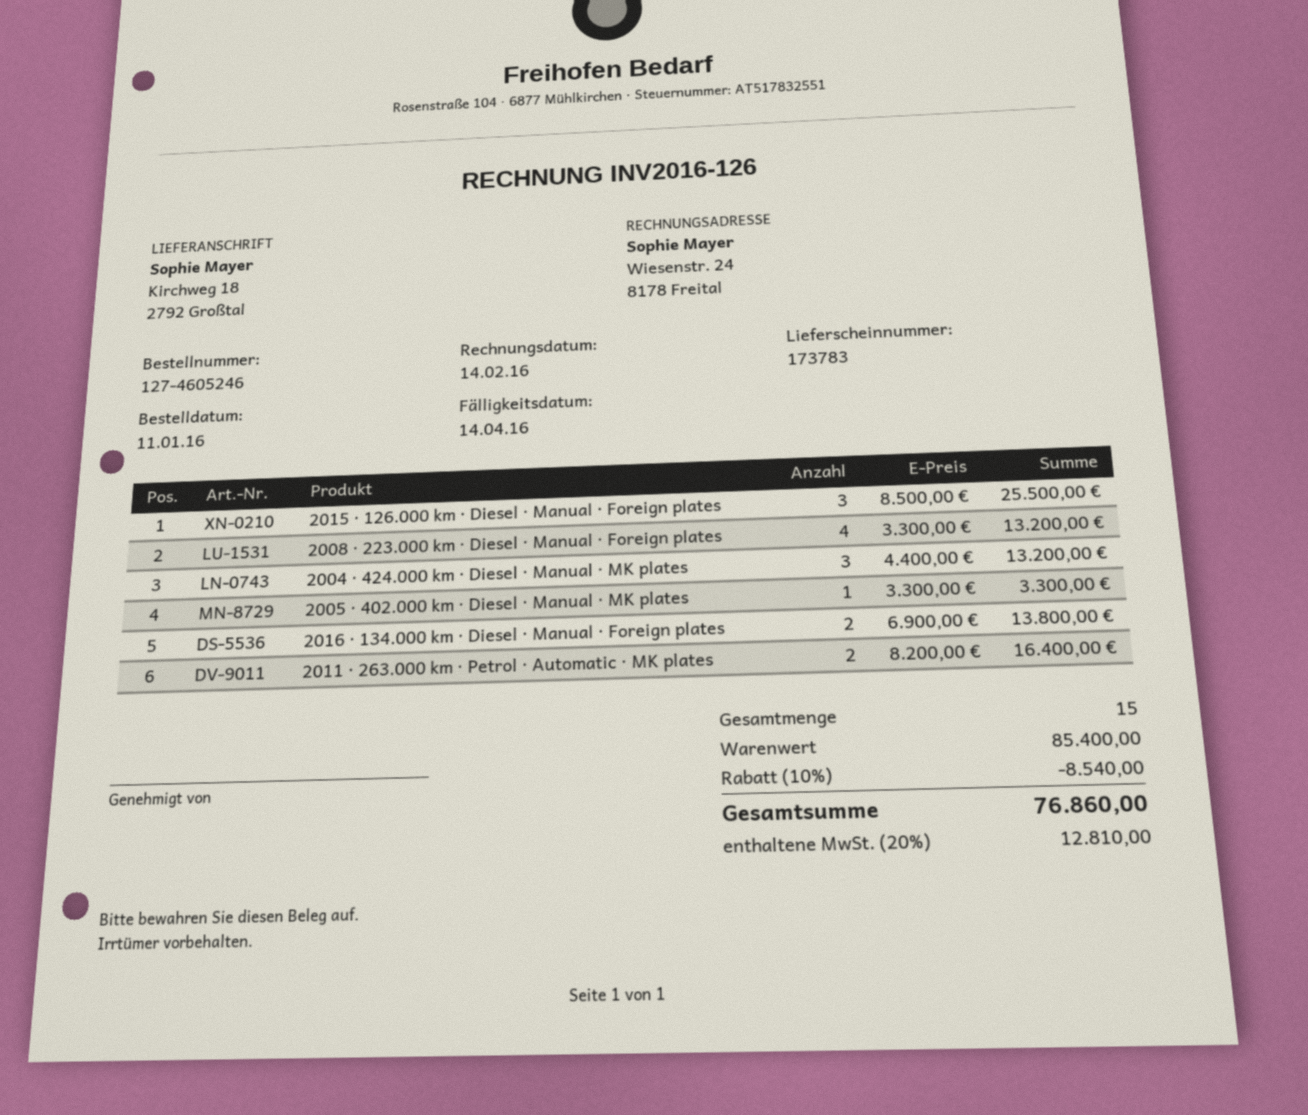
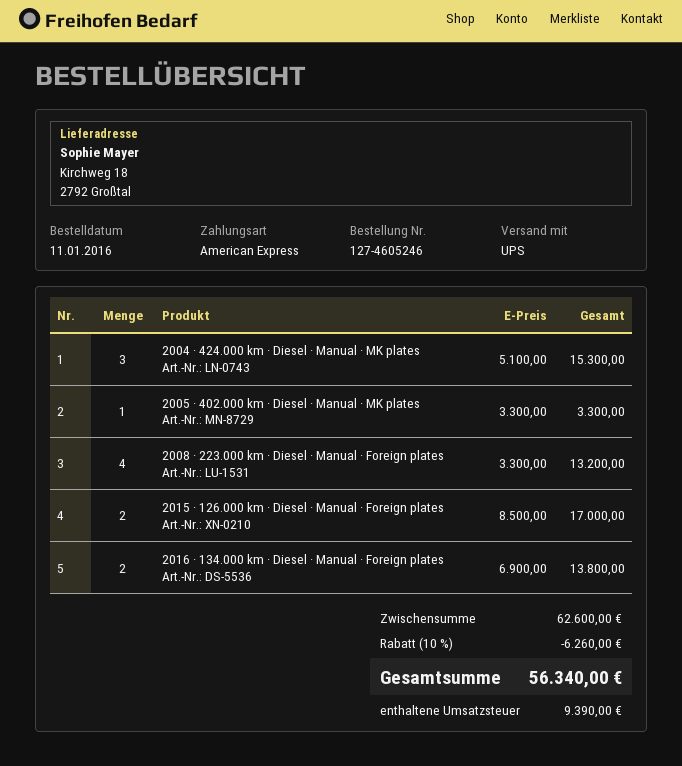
2015 · 126.000 km · Diesel · Manual · Foreign plates: 3 x 8500.00 = 25500.00 -> 2 x 8500.00 = 17000.00
2004 · 424.000 km · Diesel · Manual · MK plates: 3 x 4400.00 = 13200.00 -> 3 x 5100.00 = 15300.00
2011 · 263.000 km · Petrol · Automatic · MK plates: 2 x 8200.00 = 16400.00 -> none
subtotal: 85400.00 -> 62600.00
discount: 10% = 8540.00 -> 10% = 6260.00
tax: 12810.00 -> 9390.00
total: 76860.00 -> 56340.00

